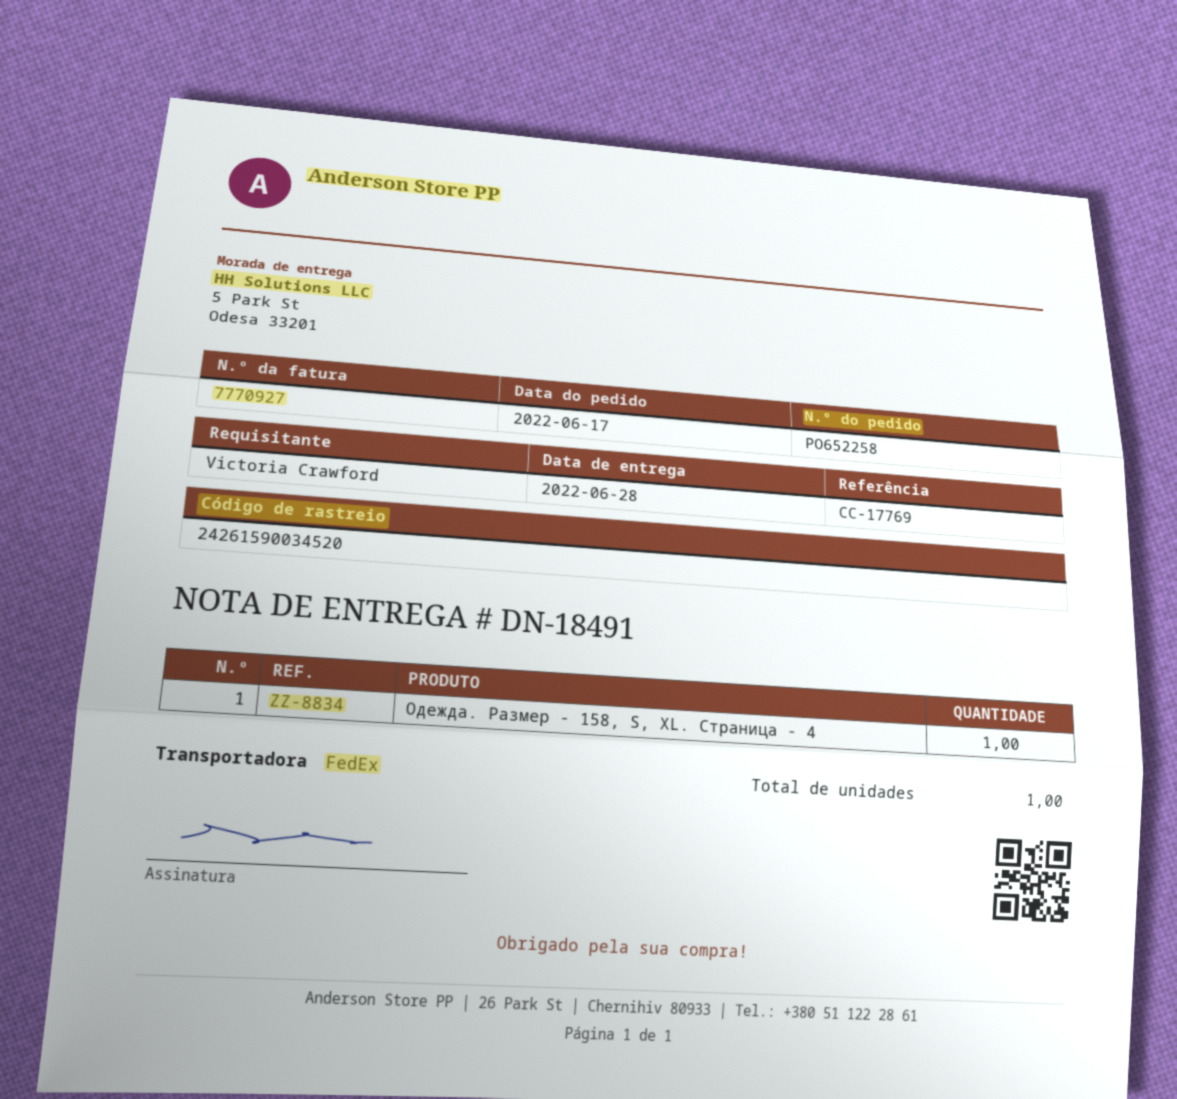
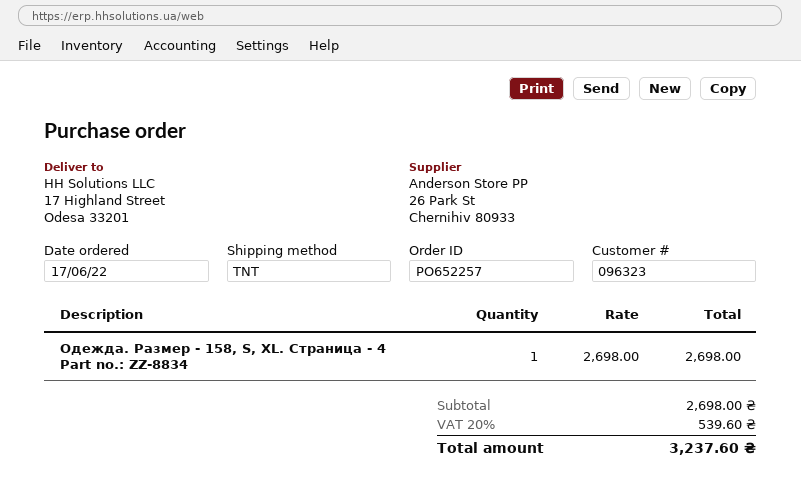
order number: PO652258 -> PO652257
shipping method: FedEx -> TNT
ship to: 5 Park St, Odesa 33201 -> 17 Highland Street, Odesa 33201

